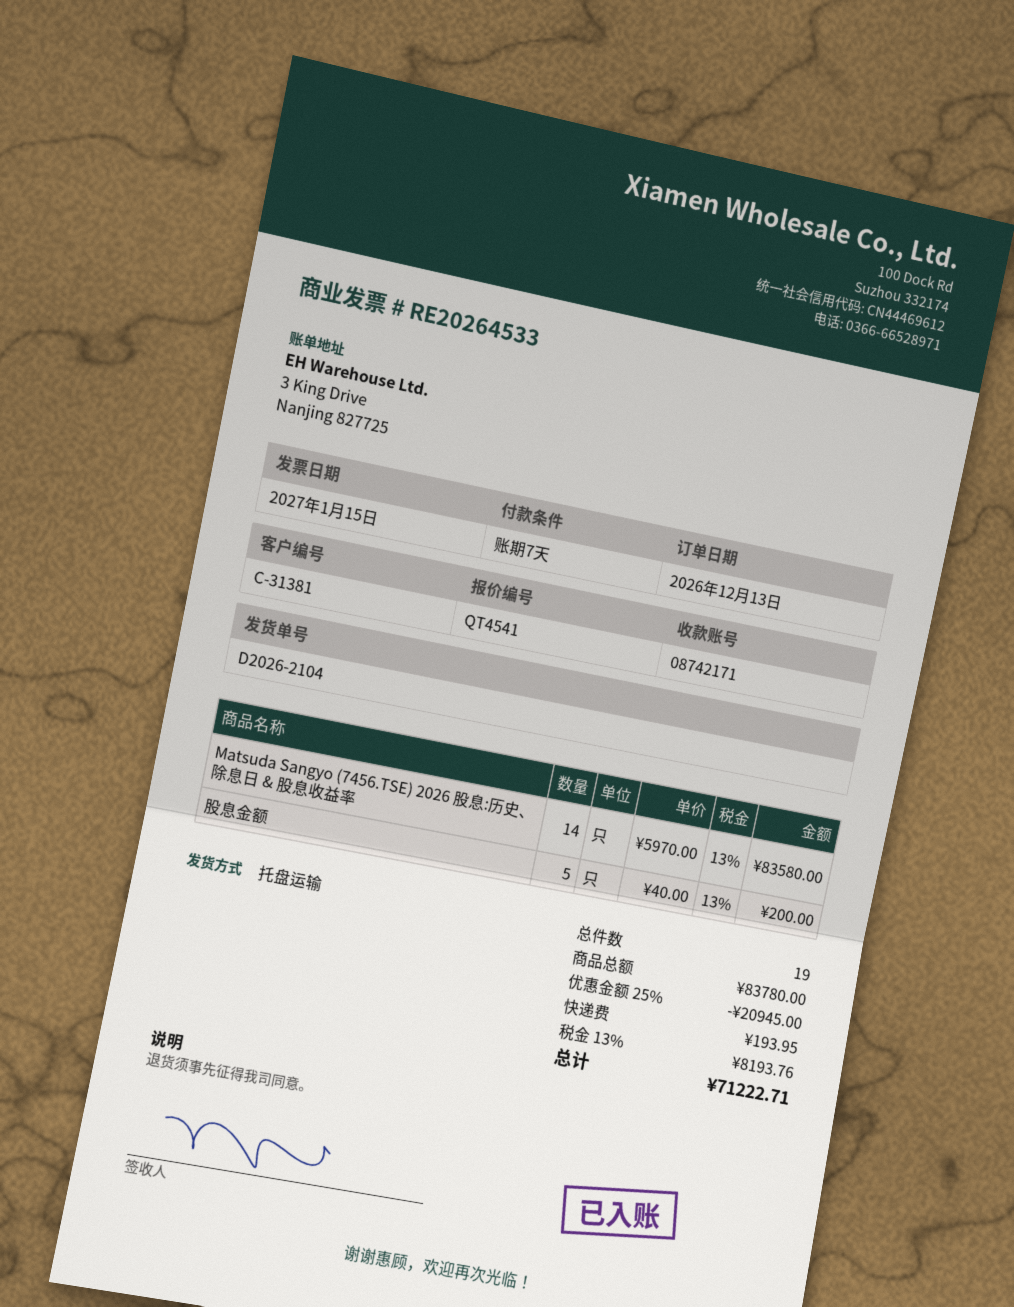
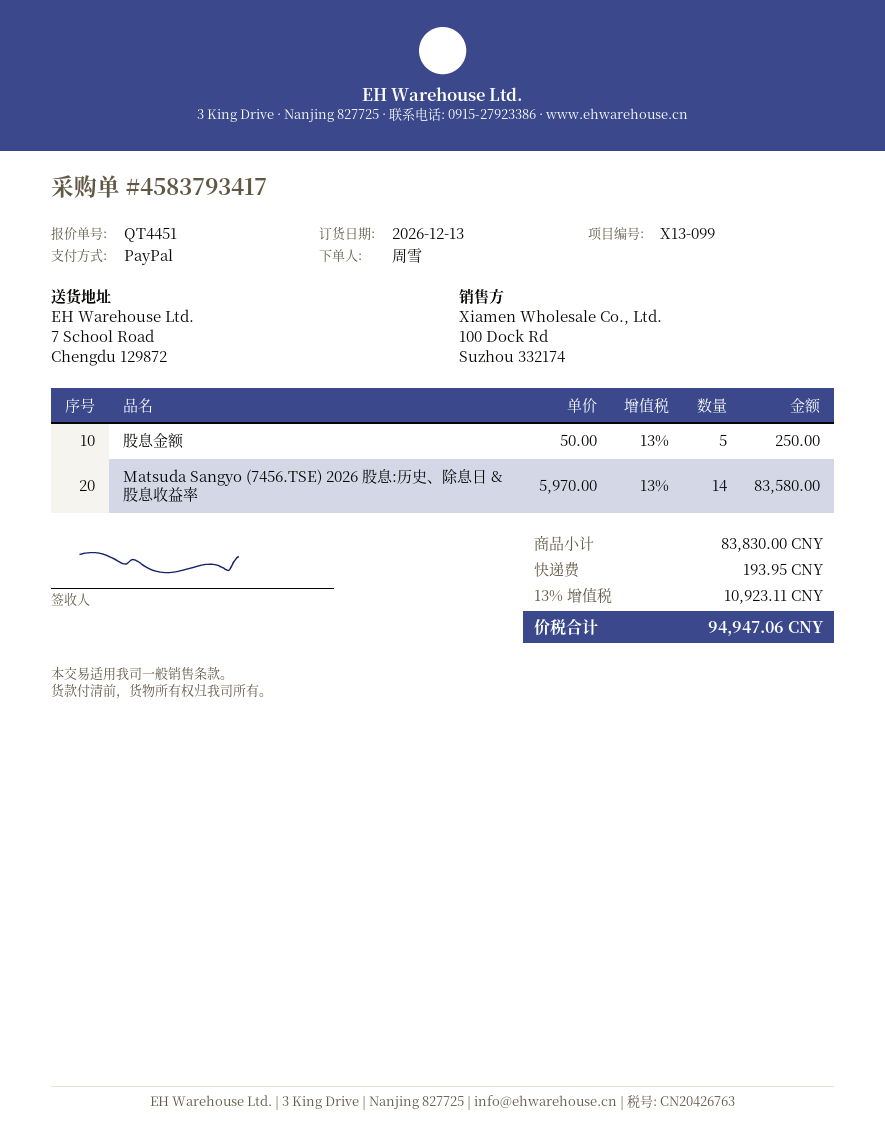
quote number: QT4541 -> QT4451
股息金额: 5 x 40.00 = 200.00 -> 5 x 50.00 = 250.00
subtotal: 83780.00 -> 83830.00
discount: 25% = 20945.00 -> none
tax: 13% = 8193.76 -> 13% = 10923.11
total: 71222.71 -> 94947.06

